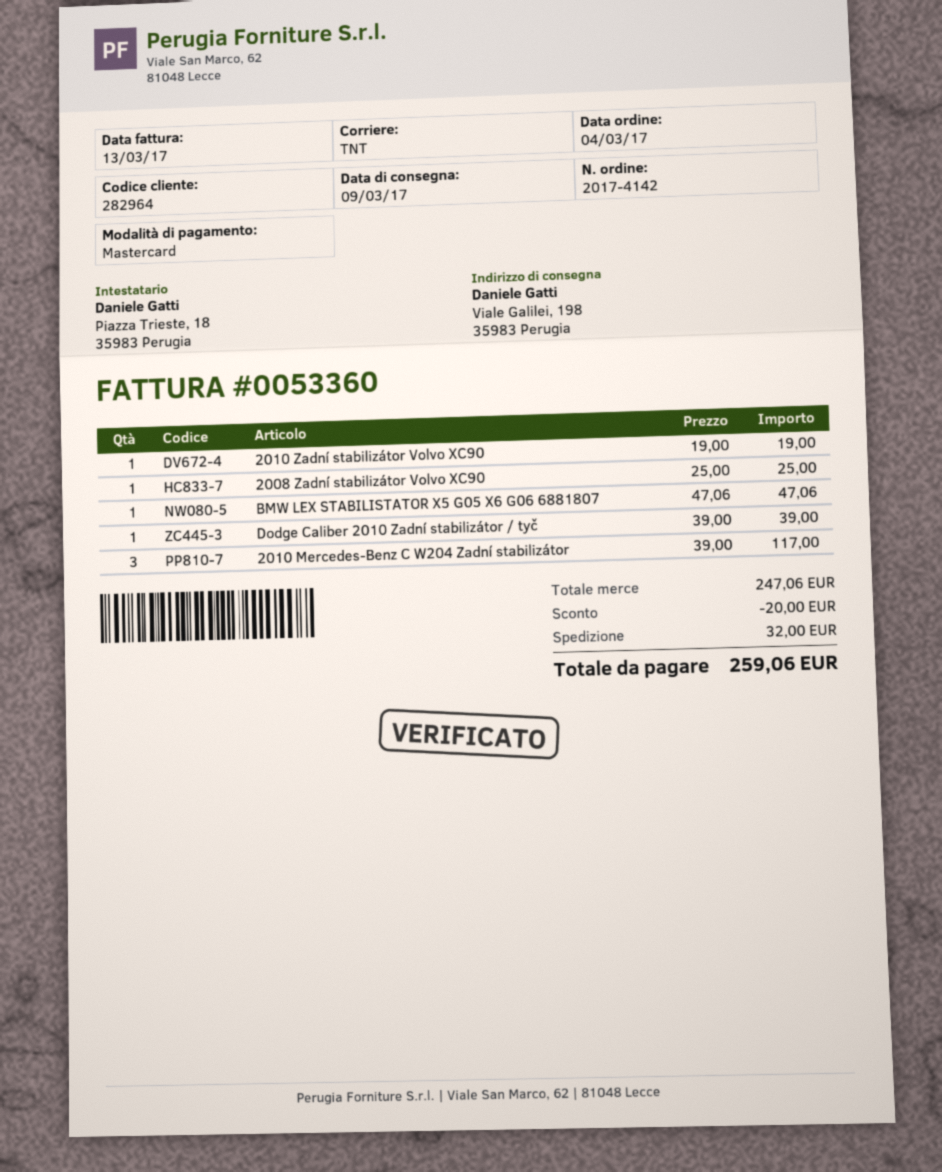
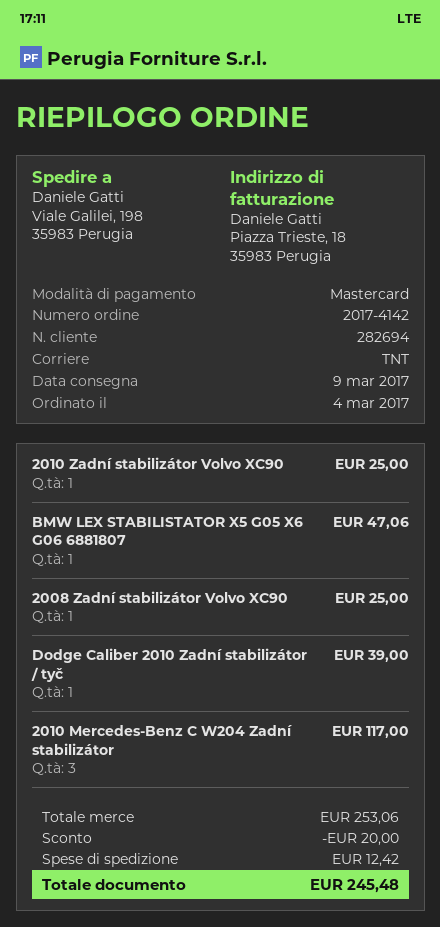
customer number: 282964 -> 282694
2010 Zadní stabilizátor Volvo XC90: 1 for 19.00 -> 1 for 25.00
subtotal: 247.06 -> 253.06
shipping: 32.00 -> 12.42
total: 259.06 -> 245.48

